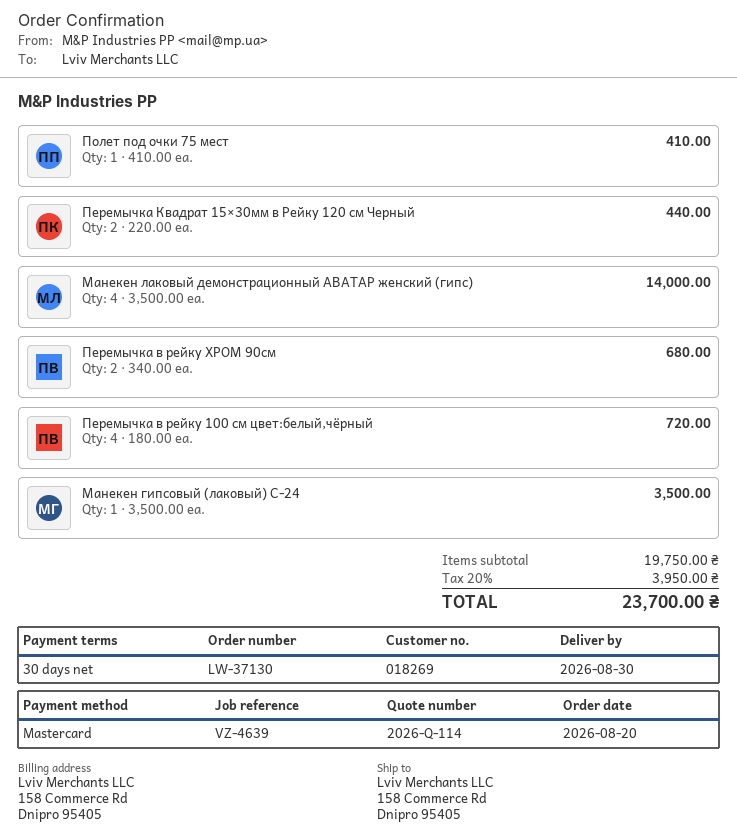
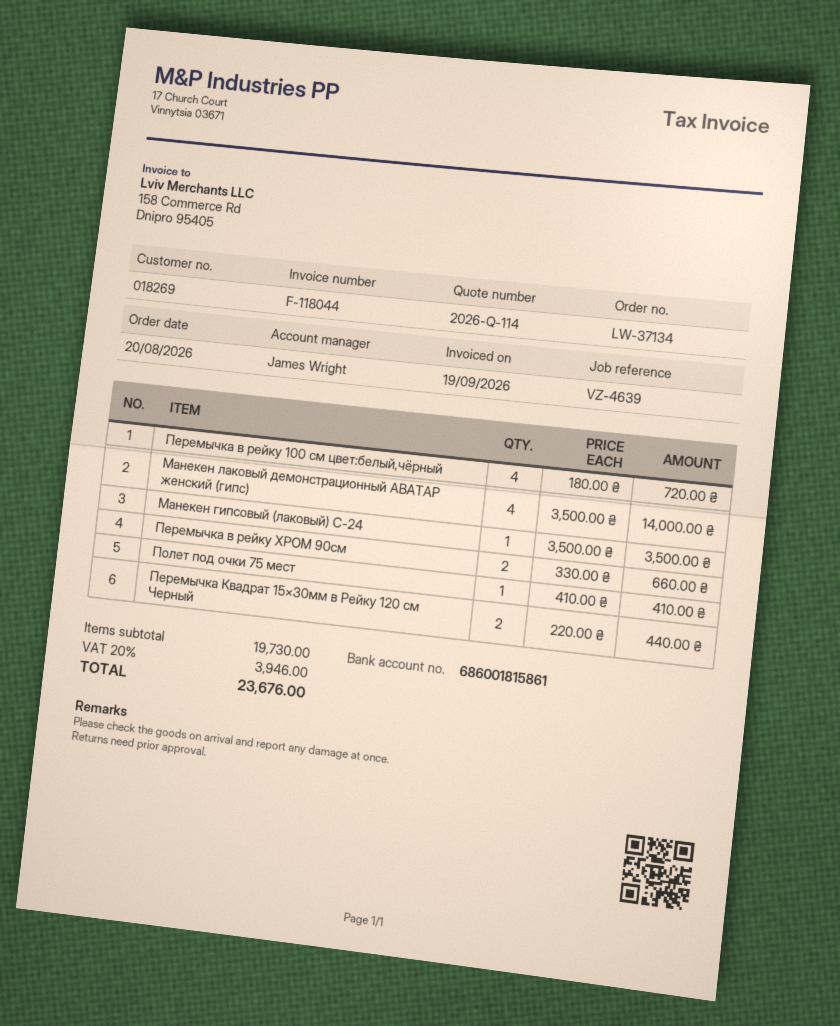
order number: LW-37130 -> LW-37134
Перемычка в рейку ХРОМ 90см: 2 x 340.00 = 680.00 -> 2 x 330.00 = 660.00
subtotal: 19750.00 -> 19730.00
tax: 20% = 3950.00 -> 20% = 3946.00
total: 23700.00 -> 23676.00

